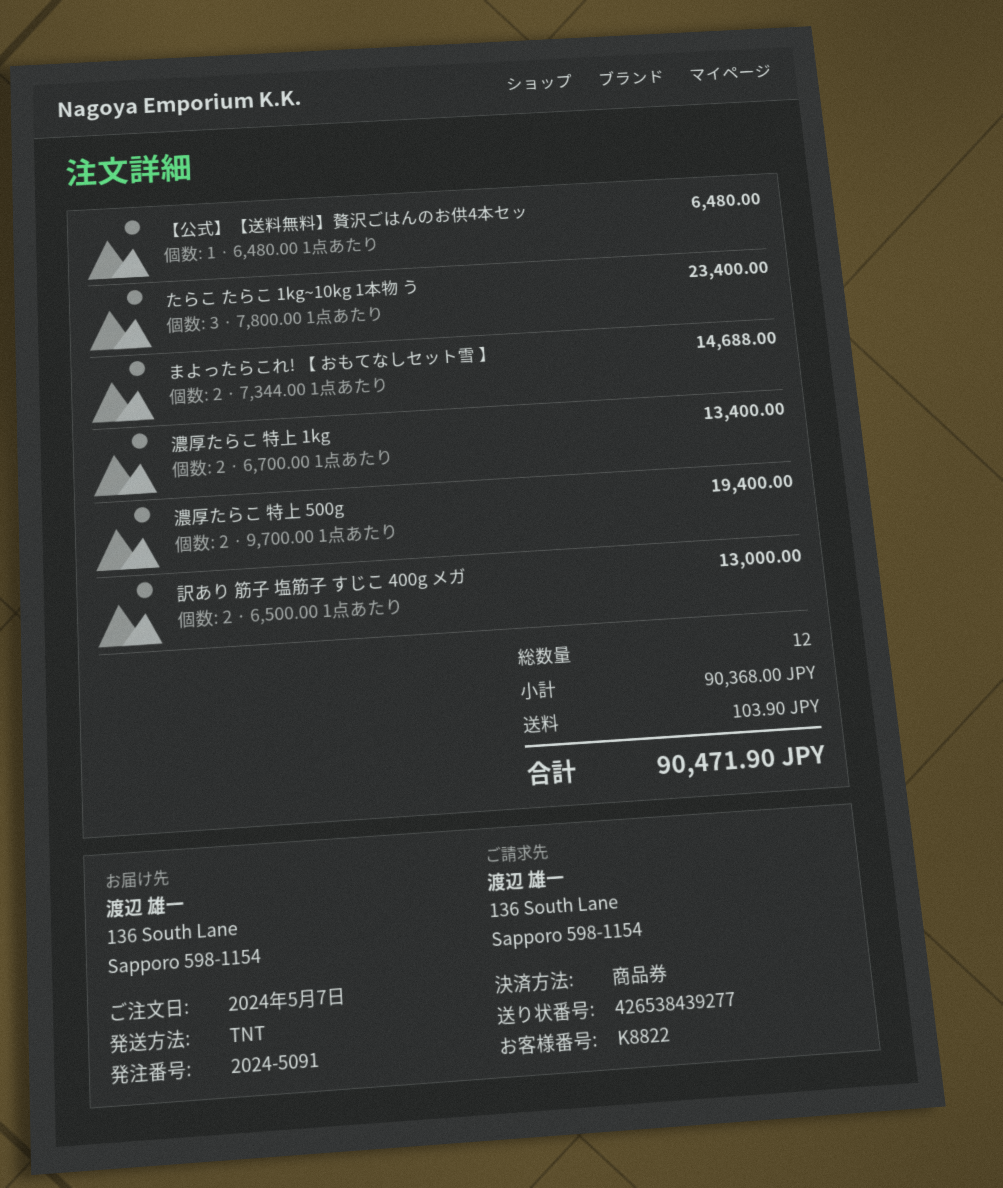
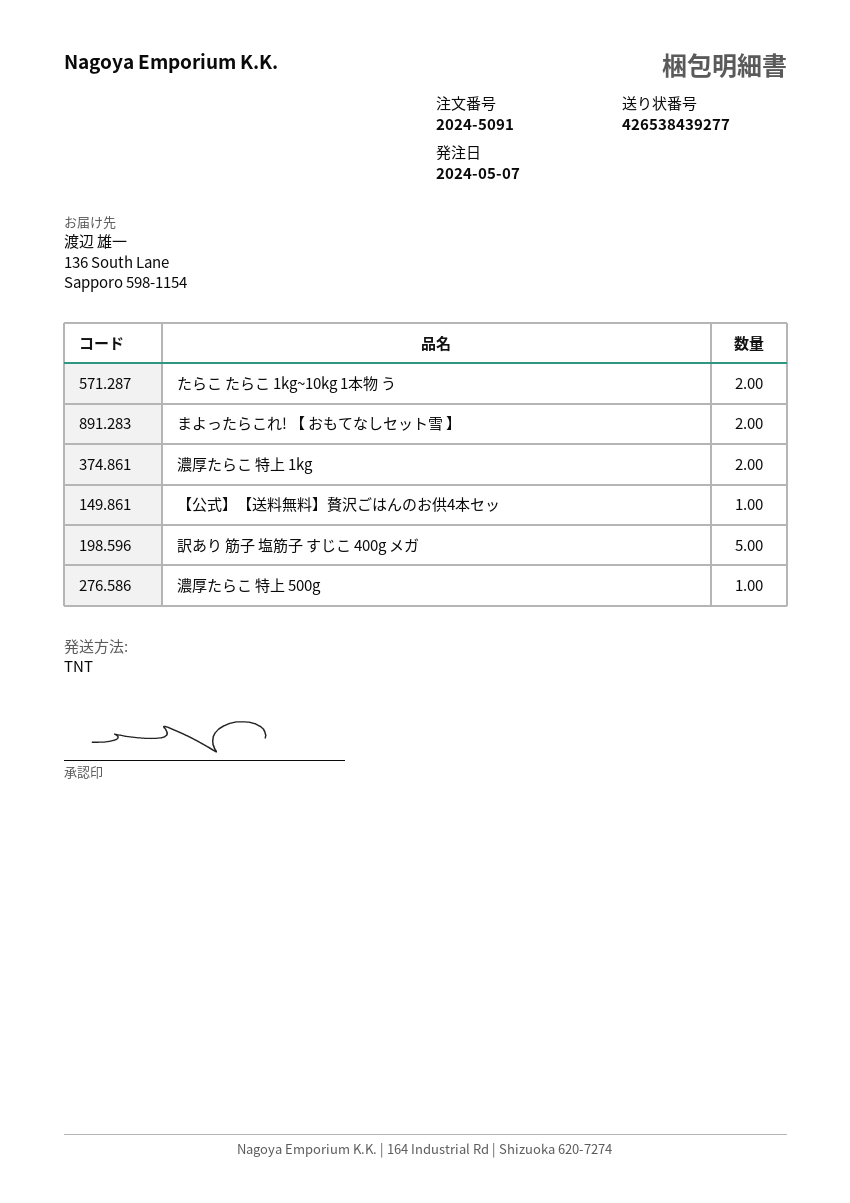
たらこ たらこ 1kg~10kg 1本物 う: 3 -> 2
濃厚たらこ 特上 500g: 2 -> 1
訳あり 筋子 塩筋子 すじこ 400g メガ: 2 -> 5

